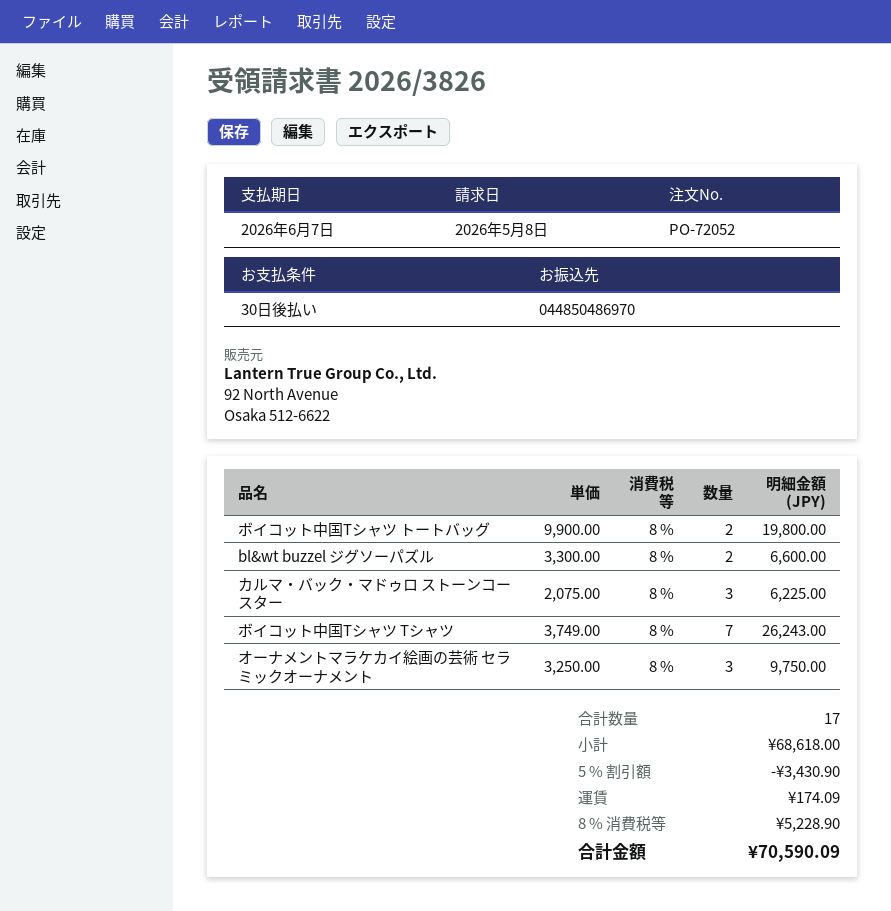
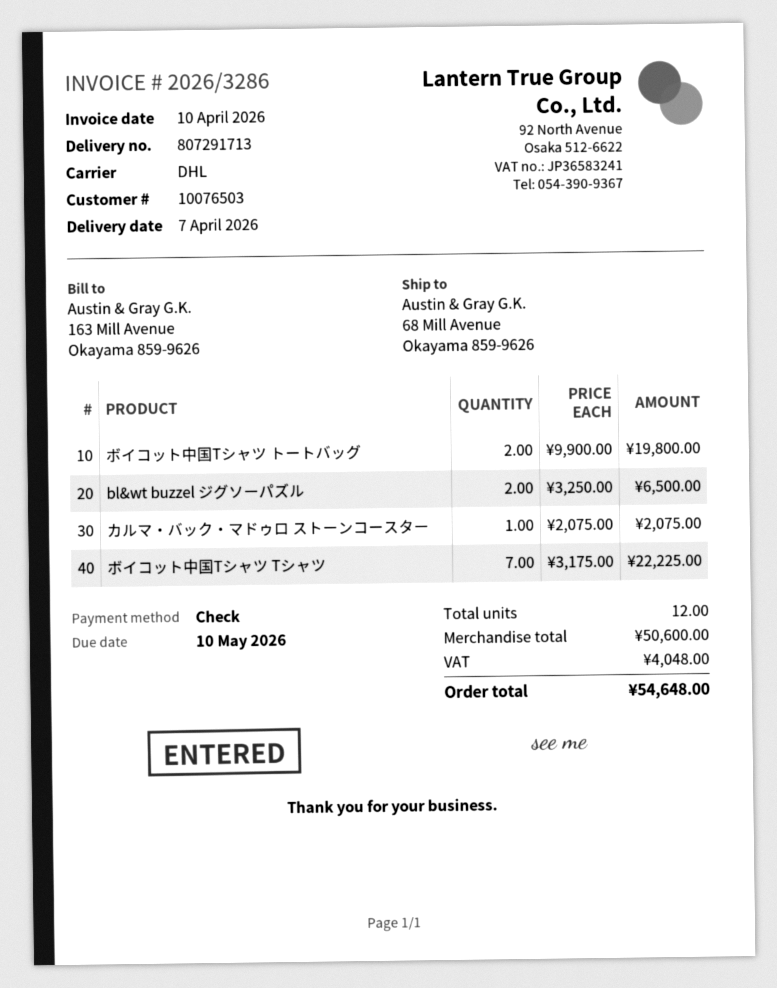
invoice number: 2026/3826 -> 2026/3286
invoice date: 2026-05-08 -> 2026-04-10
due date: 2026-06-07 -> 2026-05-10
bl&wt buzzel ジグソーパズル: 2 x 3300.00 = 6600.00 -> 2 x 3250.00 = 6500.00
カルマ・バック・マドゥロ ストーンコースター: 3 x 2075.00 = 6225.00 -> 1 x 2075.00 = 2075.00
ボイコット中国Tシャツ Tシャツ: 7 x 3749.00 = 26243.00 -> 7 x 3175.00 = 22225.00
オーナメントマラケカイ絵画の芸術 セラミックオーナメント: 3 x 3250.00 = 9750.00 -> none
total quantity: 17 -> 12
subtotal: 68618.00 -> 50600.00
discount: 5% = 3430.90 -> none
shipping: 174.09 -> none
tax: 5228.90 -> 4048.00
total: 70590.09 -> 54648.00

